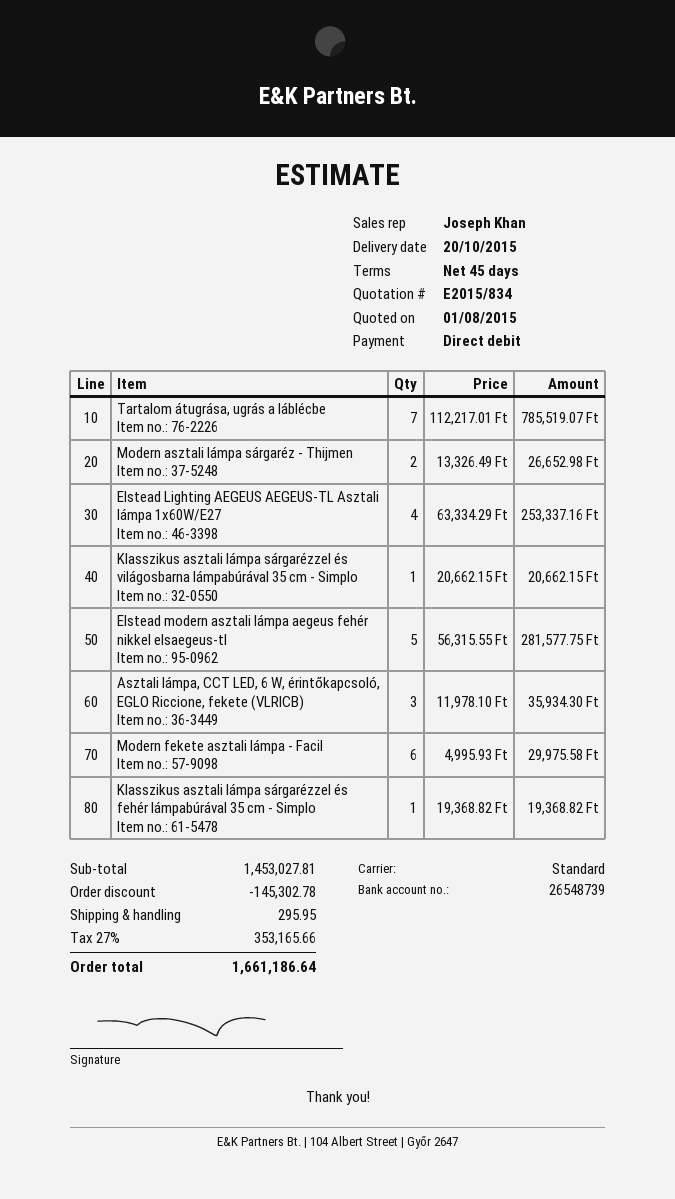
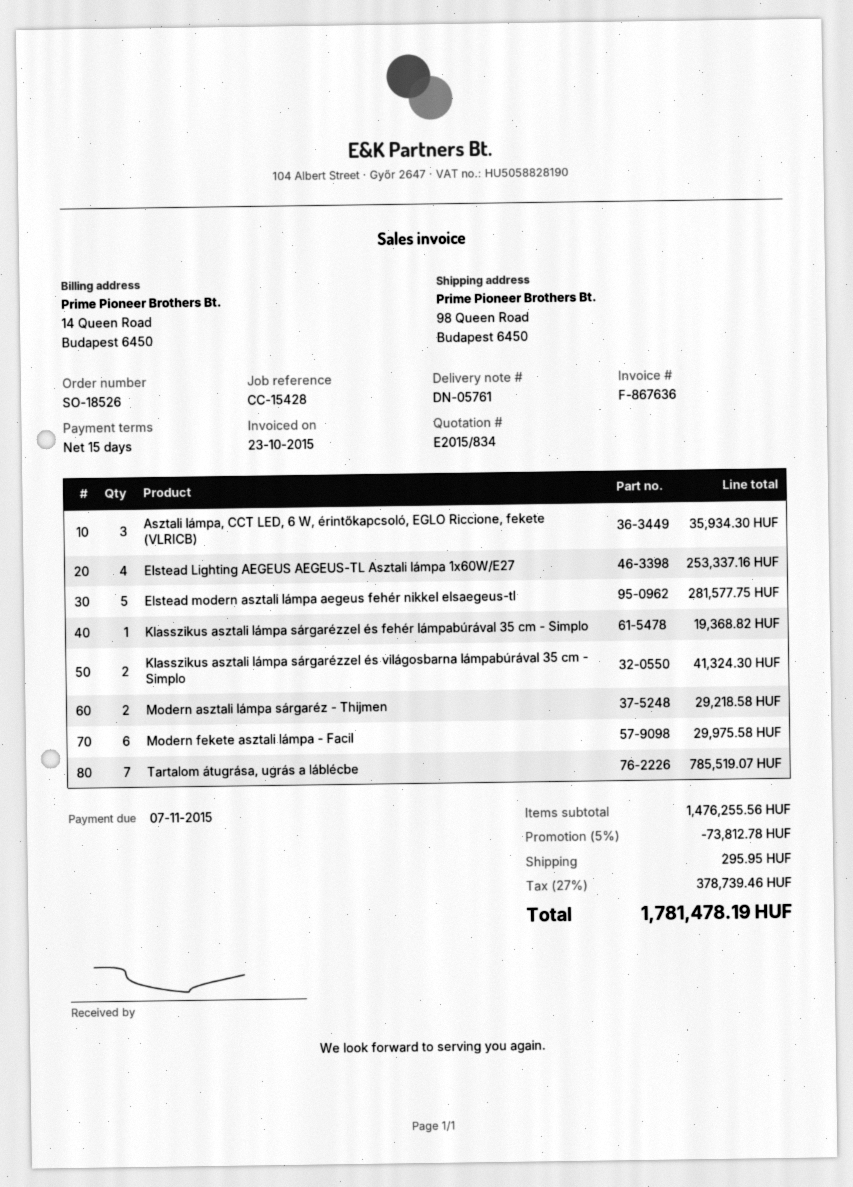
payment terms: 45 days -> 15 days
Modern asztali lámpa sárgaréz - Thijmen: 2 for 26652.98 -> 2 for 29218.58
Klasszikus asztali lámpa sárgarézzel és világosbarna lámpabúrával 35 cm - Simplo: 1 for 20662.15 -> 2 for 41324.30
subtotal: 1453027.81 -> 1476255.56
discount: 145302.78 -> 73812.78
tax: 27% = 353165.66 -> 27% = 378739.46
total: 1661186.64 -> 1781478.19

